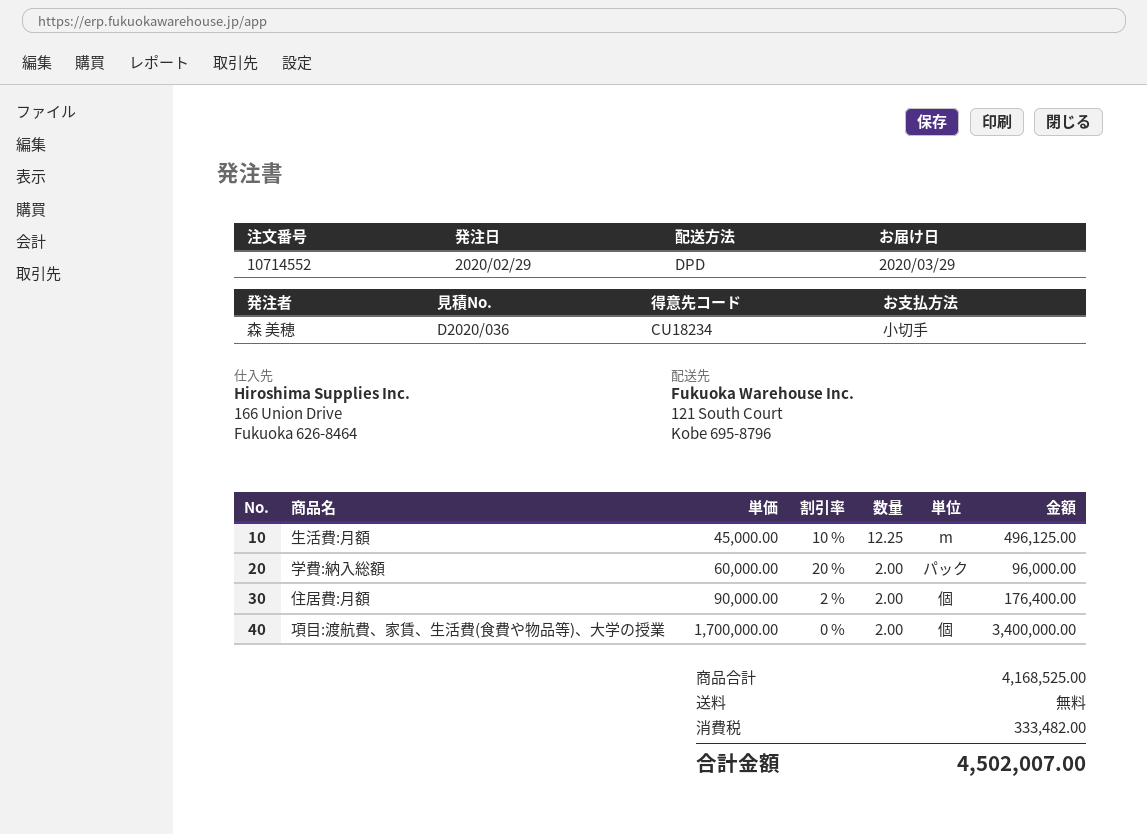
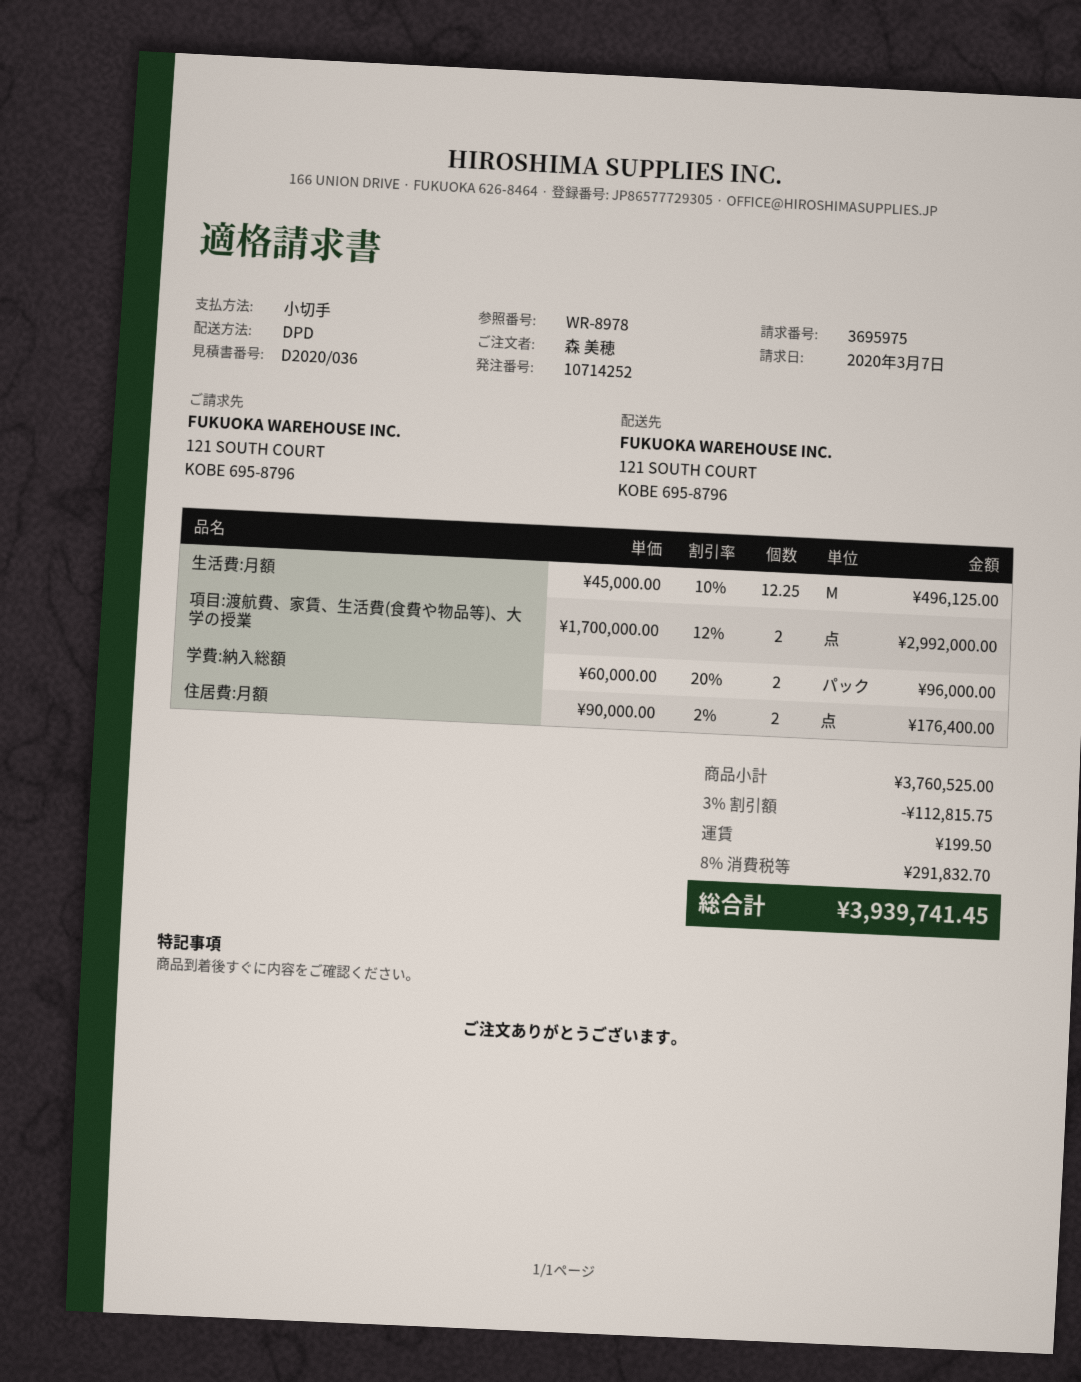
order number: 10714552 -> 10714252
項目:渡航費、家賃、生活費(食費や物品等)、大学の授業: 2 x 1700000.00 = 3400000.00 -> 2 x 1700000.00 - 12% = 2992000.00
subtotal: 4168525.00 -> 3760525.00
discount: none -> 3% = 112815.75
shipping: 0.00 -> 199.50
tax: 333482.00 -> 291832.70
total: 4502007.00 -> 3939741.45

